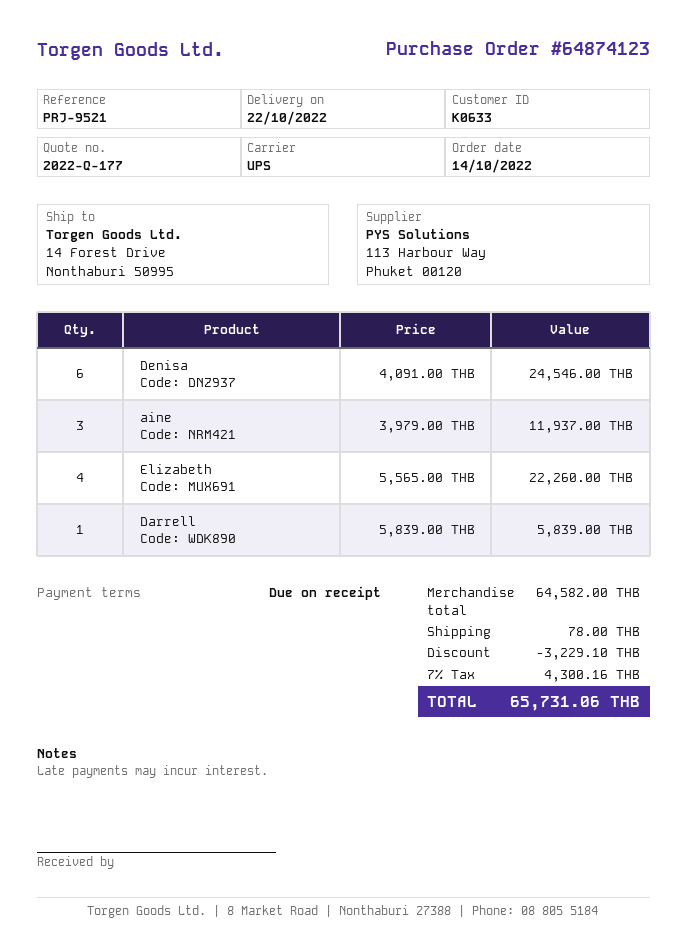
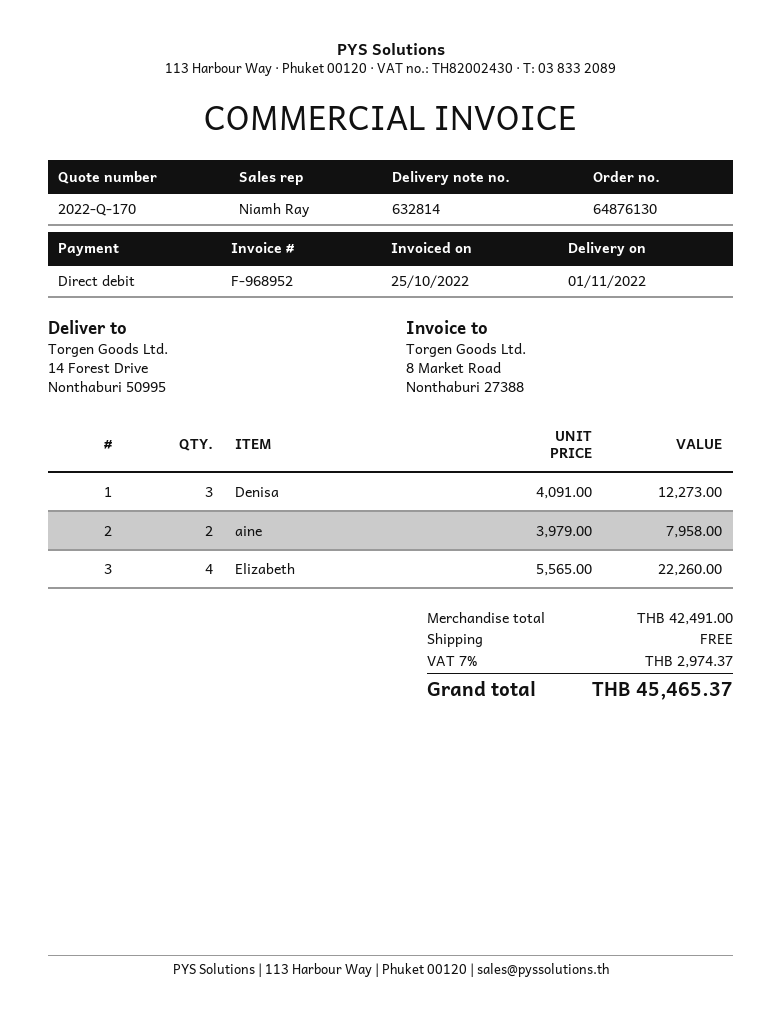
quote number: 2022-Q-177 -> 2022-Q-170
order number: 64874123 -> 64876130
delivery date: 2022-10-22 -> 2022-11-01
Denisa: 6 x 4091.00 = 24546.00 -> 3 x 4091.00 = 12273.00
aine: 3 x 3979.00 = 11937.00 -> 2 x 3979.00 = 7958.00
Darrell: 1 x 5839.00 = 5839.00 -> none
subtotal: 64582.00 -> 42491.00
discount: 3229.10 -> none
shipping: 78.00 -> 0.00
tax: 7% = 4300.16 -> 7% = 2974.37
total: 65731.06 -> 45465.37

